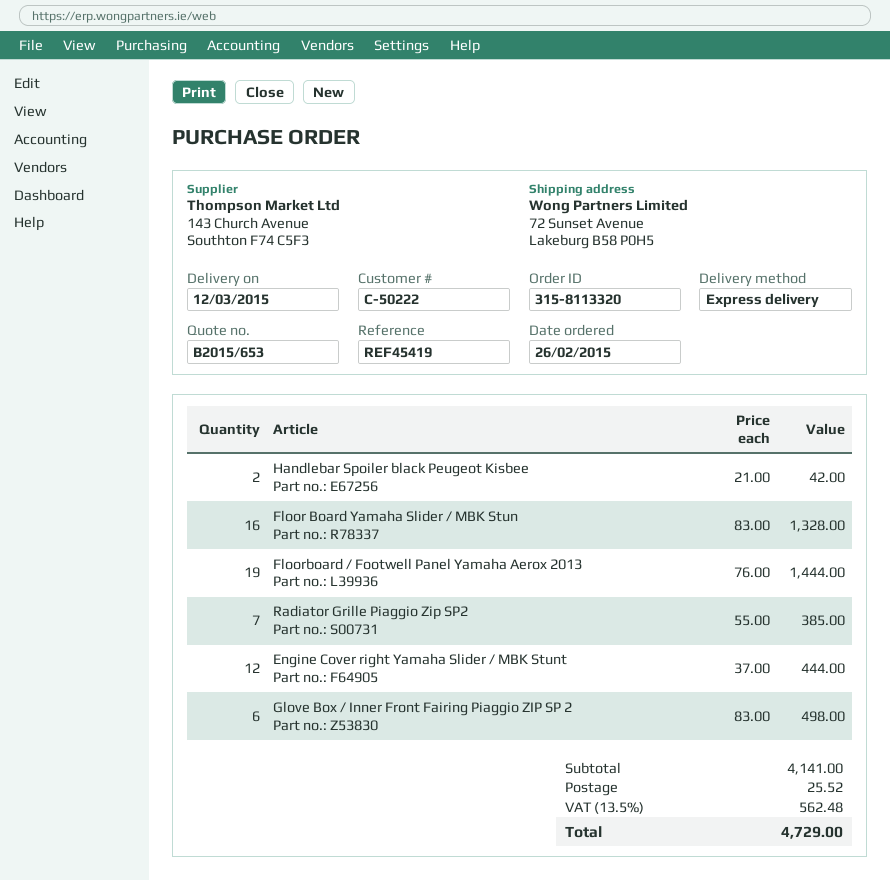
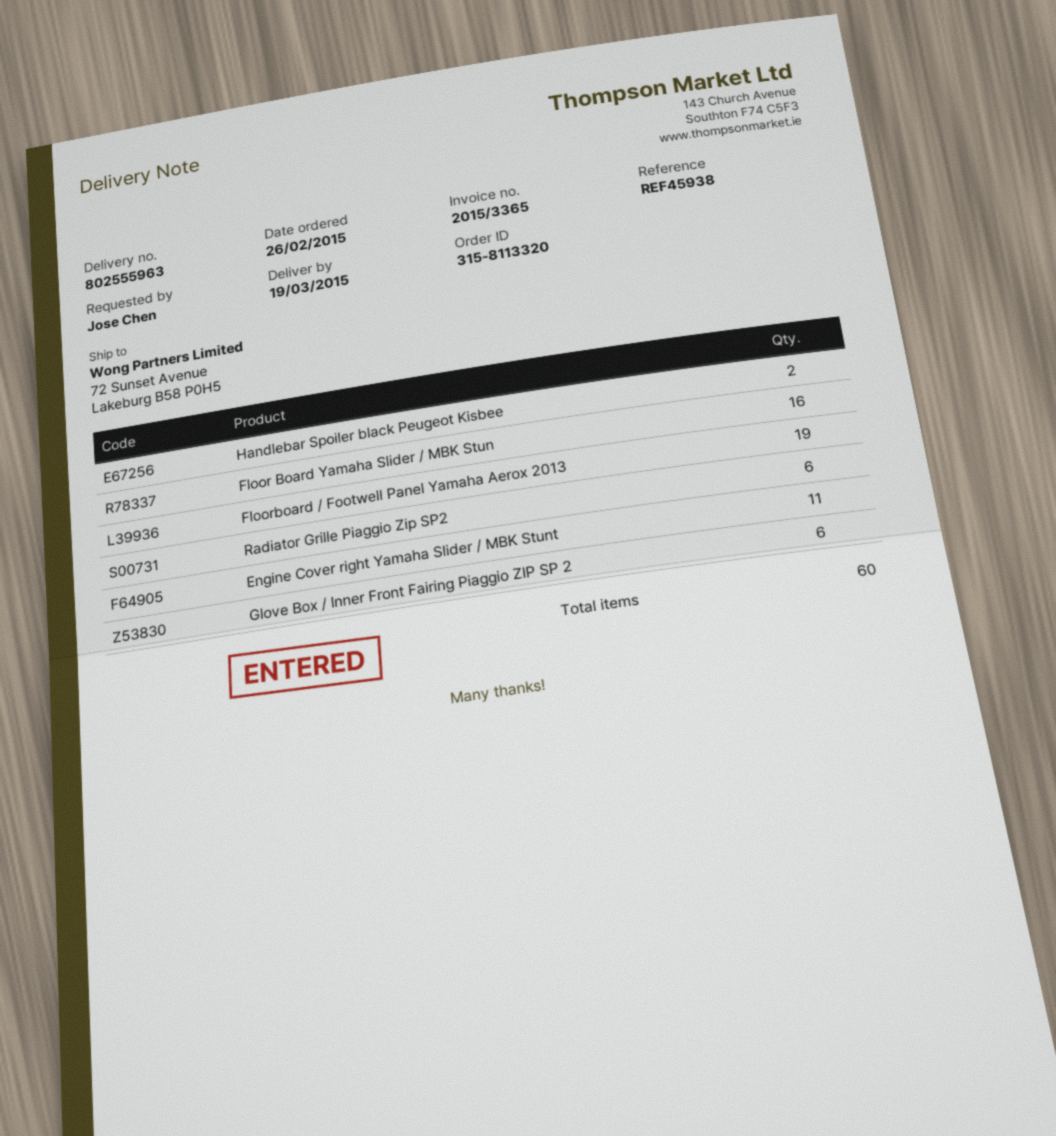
delivery date: 2015-03-12 -> 2015-03-19
reference: REF45419 -> REF45938
Radiator Grille Piaggio Zip SP2: 7 -> 6
Engine Cover right Yamaha Slider / MBK Stunt: 12 -> 11

